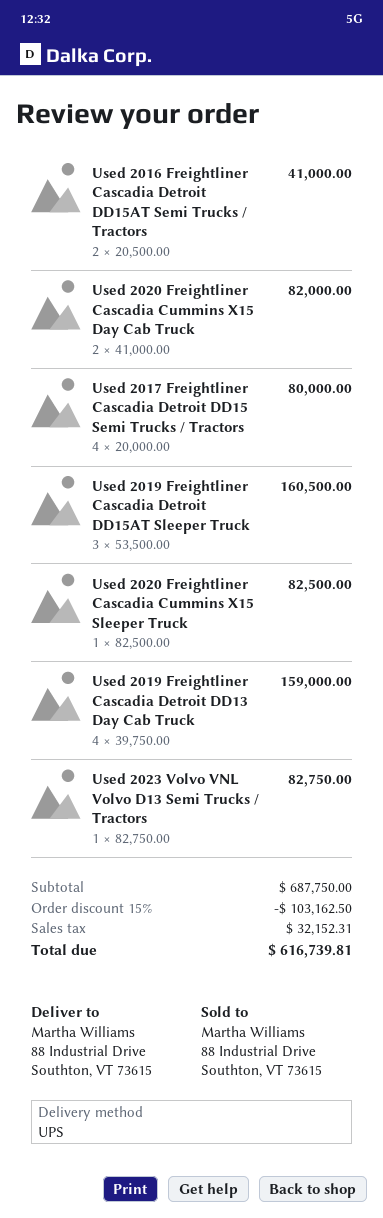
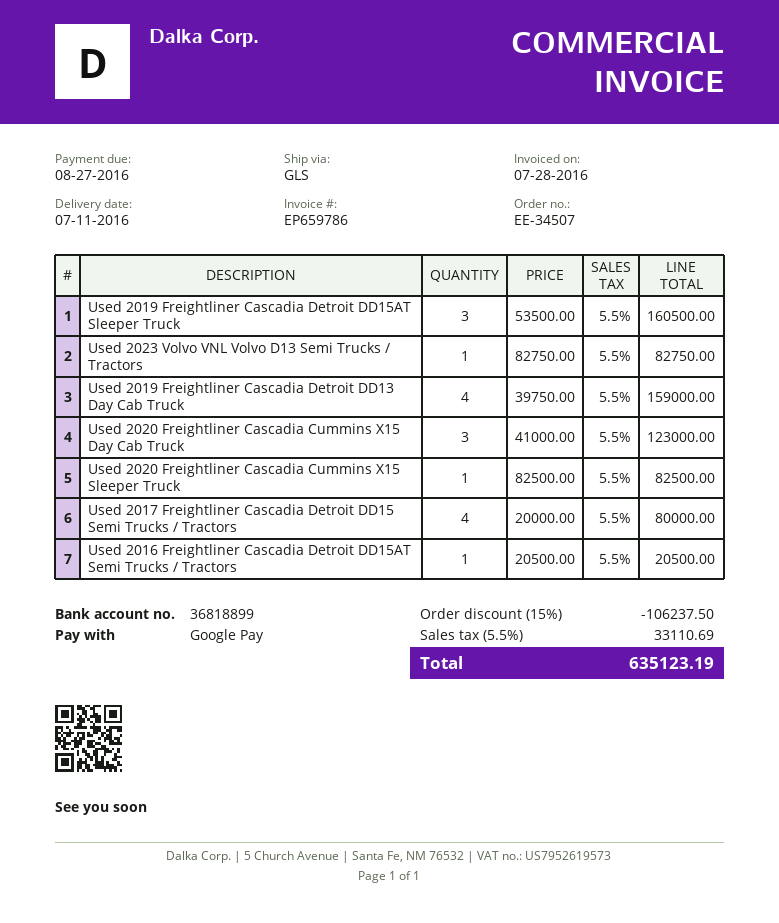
shipping method: UPS -> GLS
Used 2016 Freightliner Cascadia Detroit DD15AT Semi Trucks / Tractors: 2 x 20500.00 = 41000.00 -> 1 x 20500.00 = 20500.00
Used 2020 Freightliner Cascadia Cummins X15 Day Cab Truck: 2 x 41000.00 = 82000.00 -> 3 x 41000.00 = 123000.00
discount: 15% = 103162.50 -> 15% = 106237.50
tax: 32152.31 -> 33110.69
total: 616739.81 -> 635123.19

